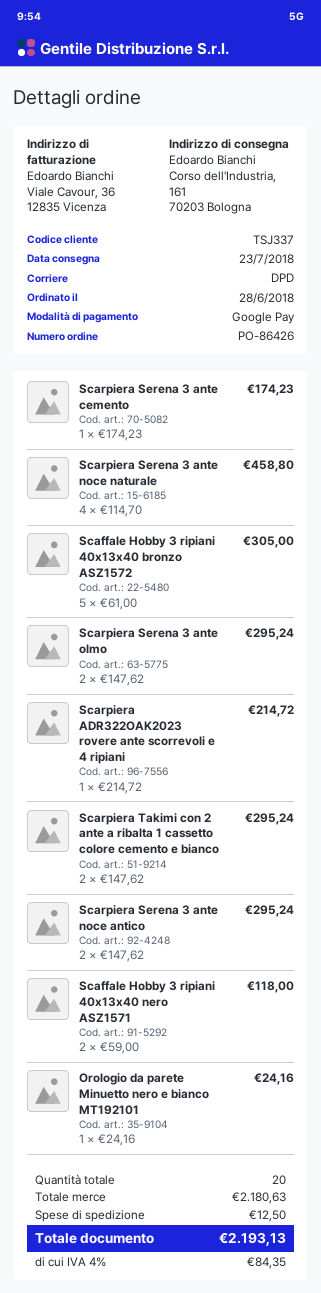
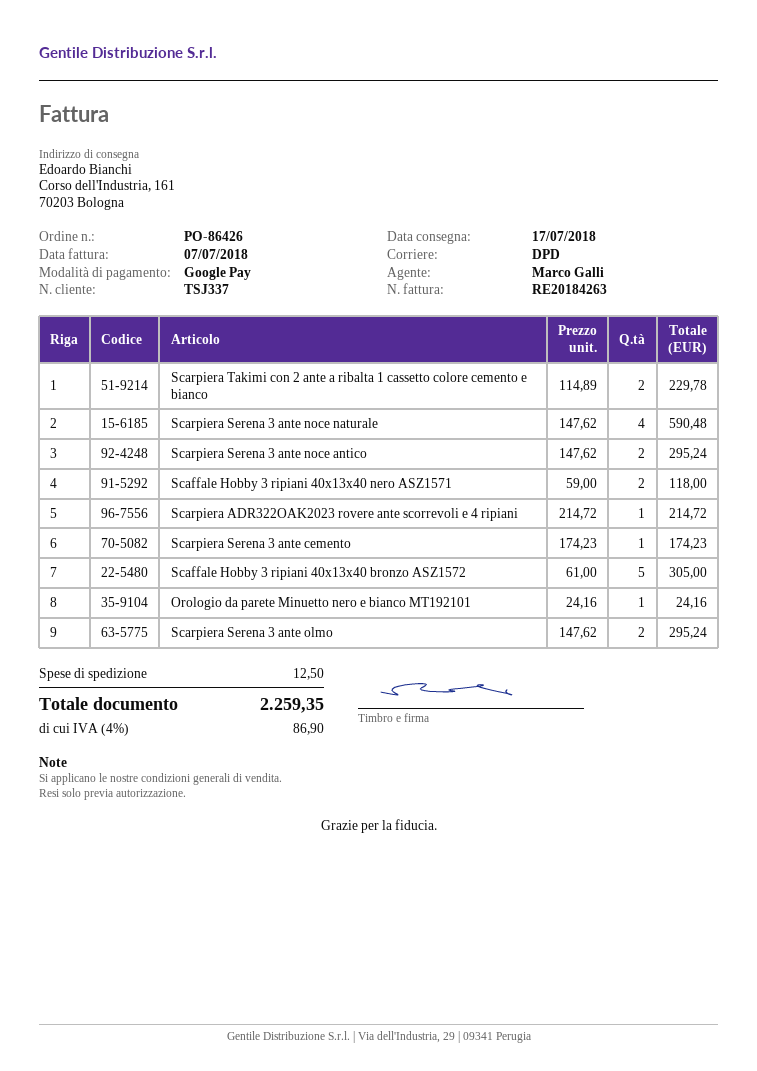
delivery date: 2018-07-23 -> 2018-07-17
Scarpiera Serena 3 ante noce naturale: 4 x 114.70 = 458.80 -> 4 x 147.62 = 590.48
Scarpiera Takimi con 2 ante a ribalta 1 cassetto colore cemento e bianco: 2 x 147.62 = 295.24 -> 2 x 114.89 = 229.78
tax: 4% = 84.35 -> 4% = 86.90
total: 2193.13 -> 2259.35

